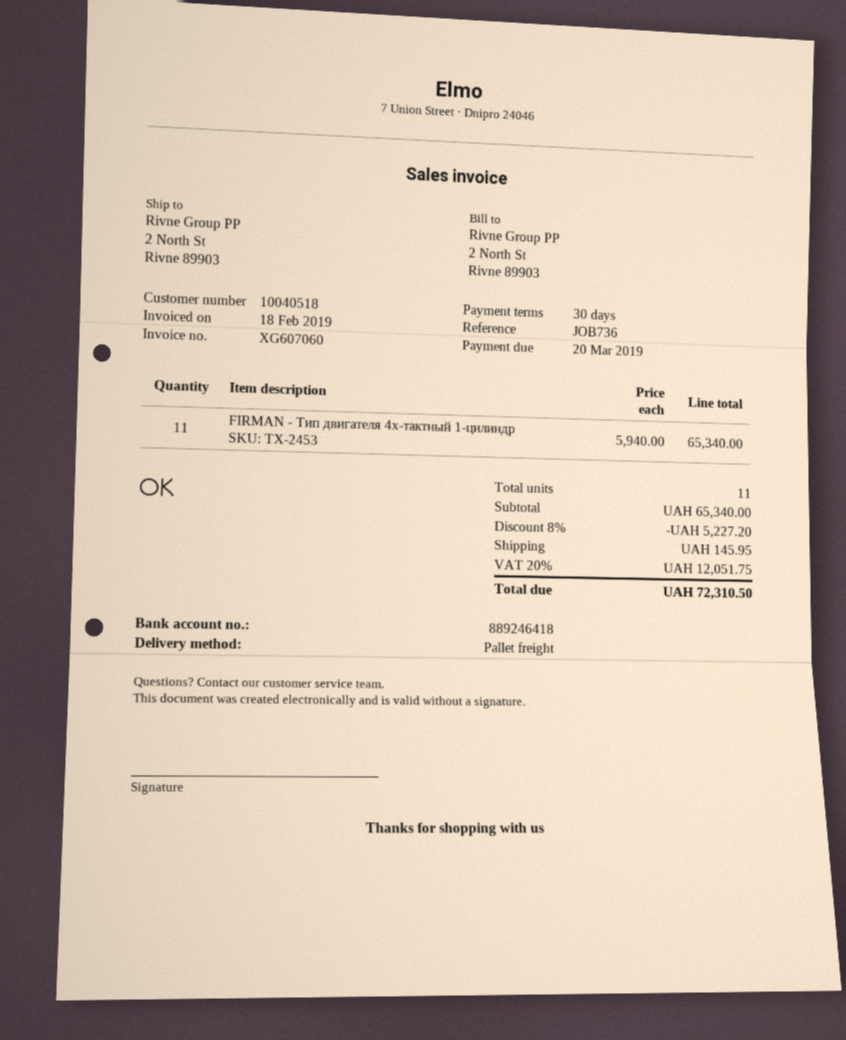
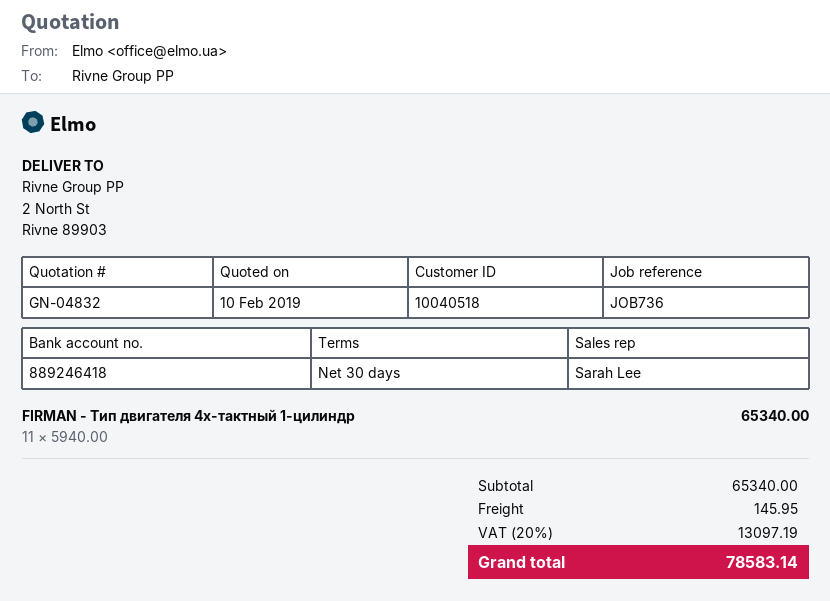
discount: 8% = 5227.20 -> none
tax: 20% = 12051.75 -> 20% = 13097.19
total: 72310.50 -> 78583.14

